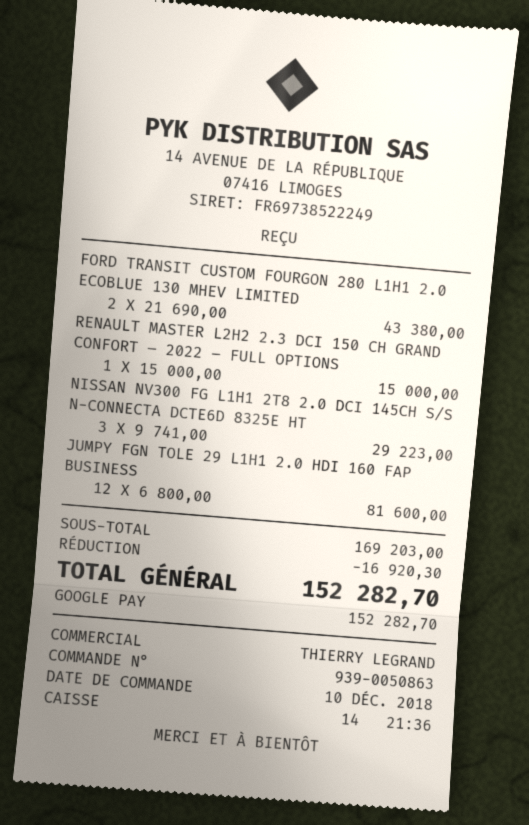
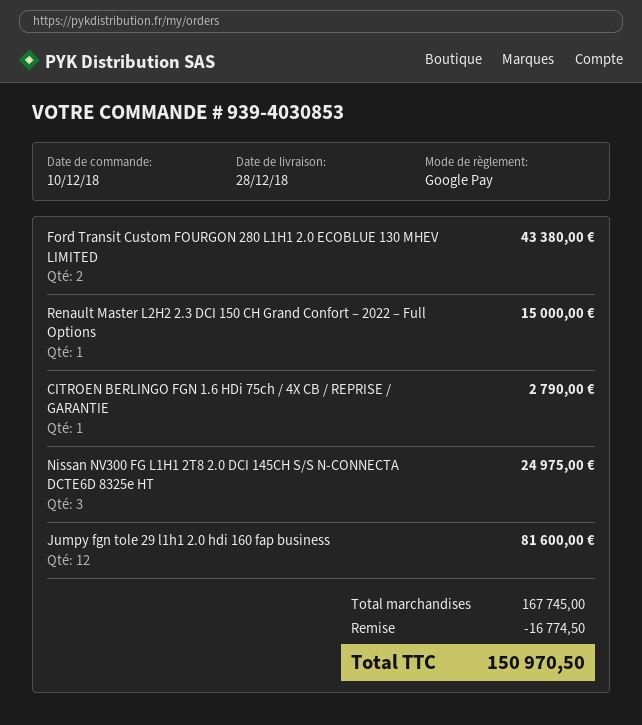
order number: 939-0050863 -> 939-4030853
NISSAN NV300 FG L1H1 2T8 2.0 DCI 145CH S/S N-CONNECTA DCTE6D 8325E HT: 3 for 29223.00 -> 3 for 24975.00
CITROEN BERLINGO FGN 1.6 HDi 75ch / 4X CB / REPRISE / GARANTIE: none -> 1 for 2790.00
subtotal: 169203.00 -> 167745.00
discount: 16920.30 -> 16774.50
total: 152282.70 -> 150970.50

